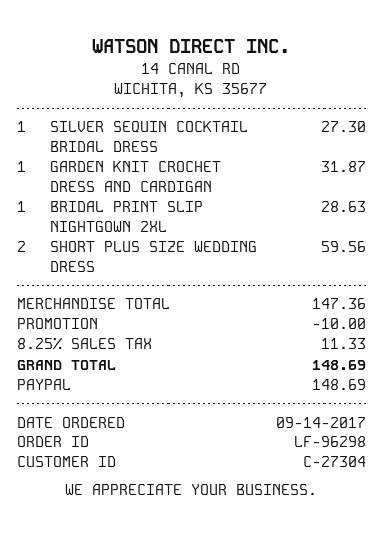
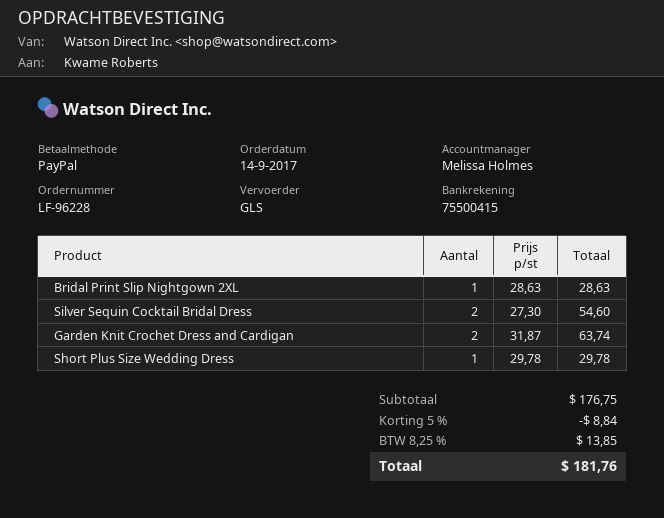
order number: LF-96298 -> LF-96228
SILVER SEQUIN COCKTAIL BRIDAL DRESS: 1 for 27.30 -> 2 for 54.60
GARDEN KNIT CROCHET DRESS AND CARDIGAN: 1 for 31.87 -> 2 for 63.74
SHORT PLUS SIZE WEDDING DRESS: 2 for 59.56 -> 1 for 29.78
subtotal: 147.36 -> 176.75
discount: 10.00 -> 8.84
tax: 8.25% = 11.33 -> 8.25% = 13.85
total: 148.69 -> 181.76

